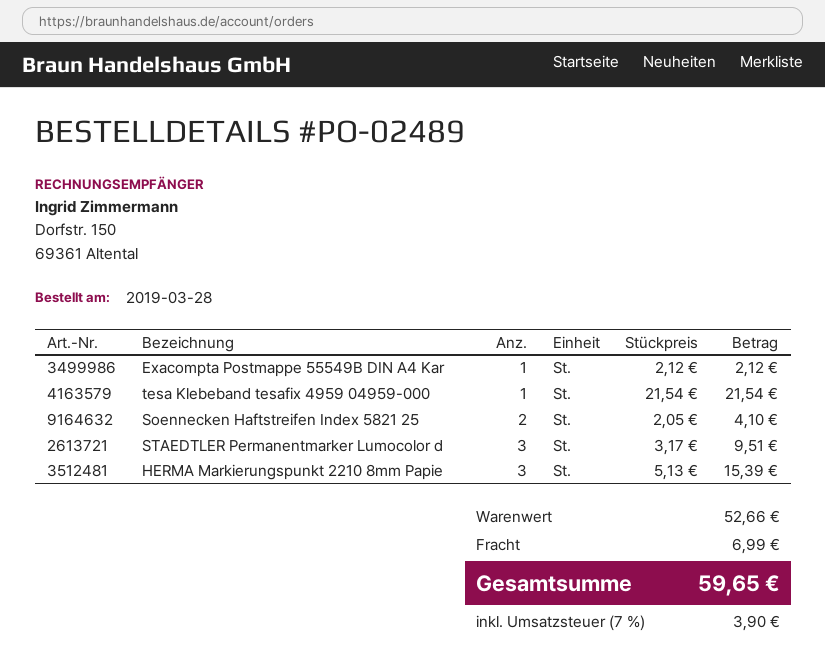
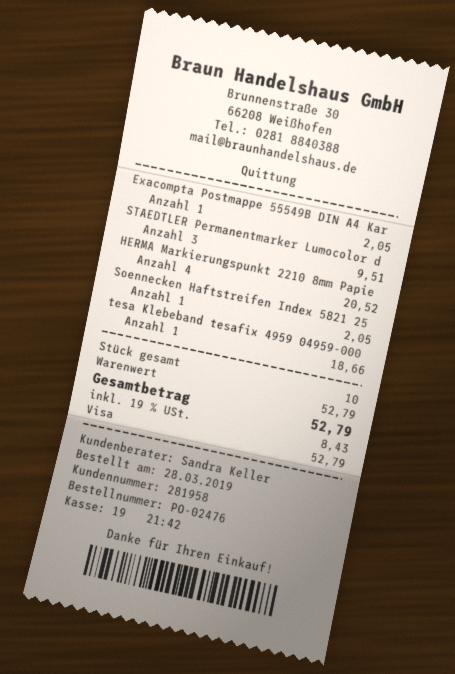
order number: PO-02489 -> PO-02476
Exacompta Postmappe 55549B DIN A4 Kar: 1 for 2.12 -> 1 for 2.05
tesa Klebeband tesafix 4959 04959-000: 1 for 21.54 -> 1 for 18.66
Soennecken Haftstreifen Index 5821 25: 2 for 4.10 -> 1 for 2.05
HERMA Markierungspunkt 2210 8mm Papie: 3 for 15.39 -> 4 for 20.52
subtotal: 52.66 -> 52.79
shipping: 6.99 -> none
tax: 7% = 3.90 -> 19% = 8.43
total: 59.65 -> 52.79

